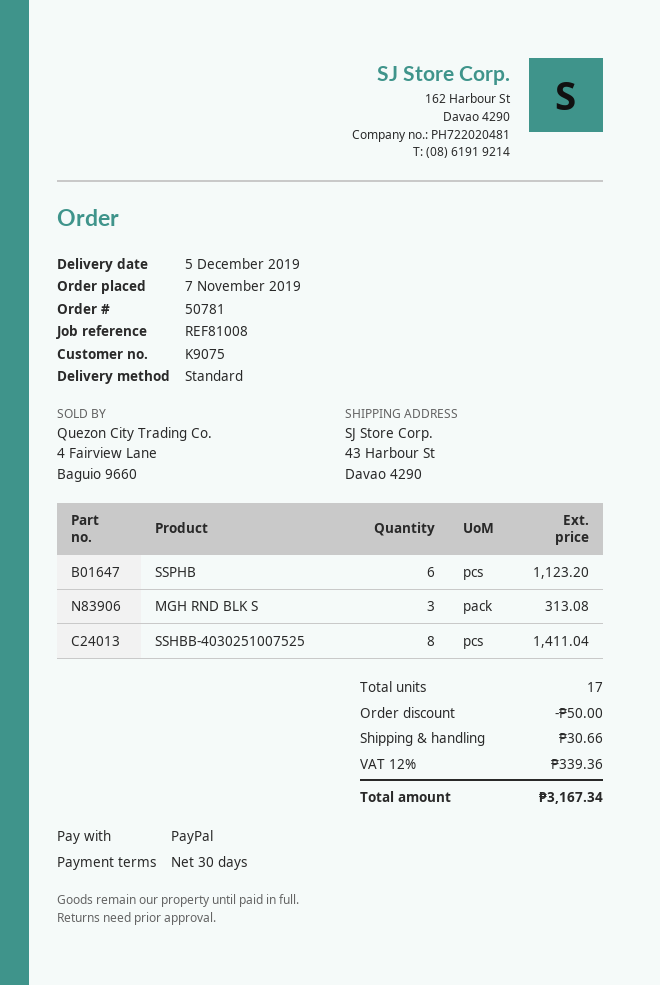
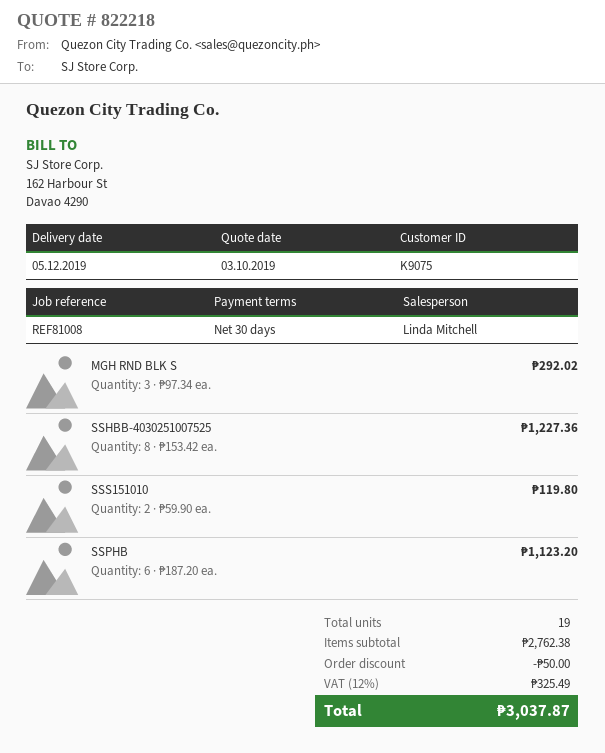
MGH RND BLK S: 3 for 313.08 -> 3 for 292.02
SSHBB-4030251007525: 8 for 1411.04 -> 8 for 1227.36
SSS151010: none -> 2 for 119.80
total quantity: 17 -> 19
shipping: 30.66 -> none
tax: 12% = 339.36 -> 12% = 325.49
total: 3167.34 -> 3037.87

